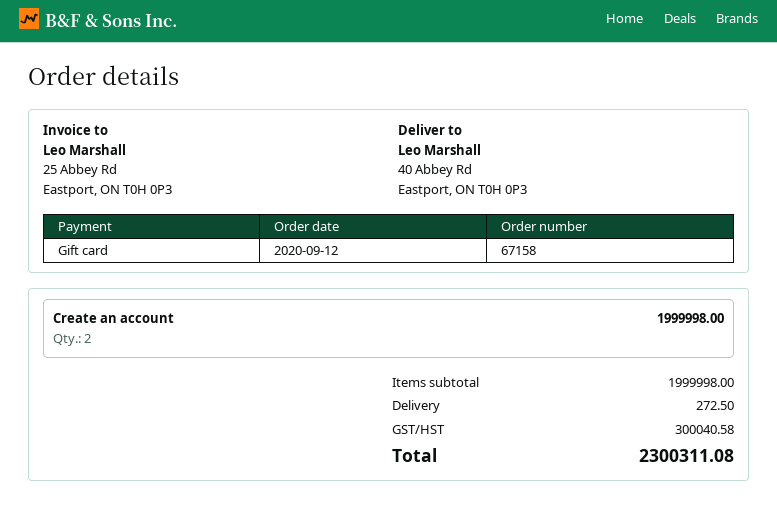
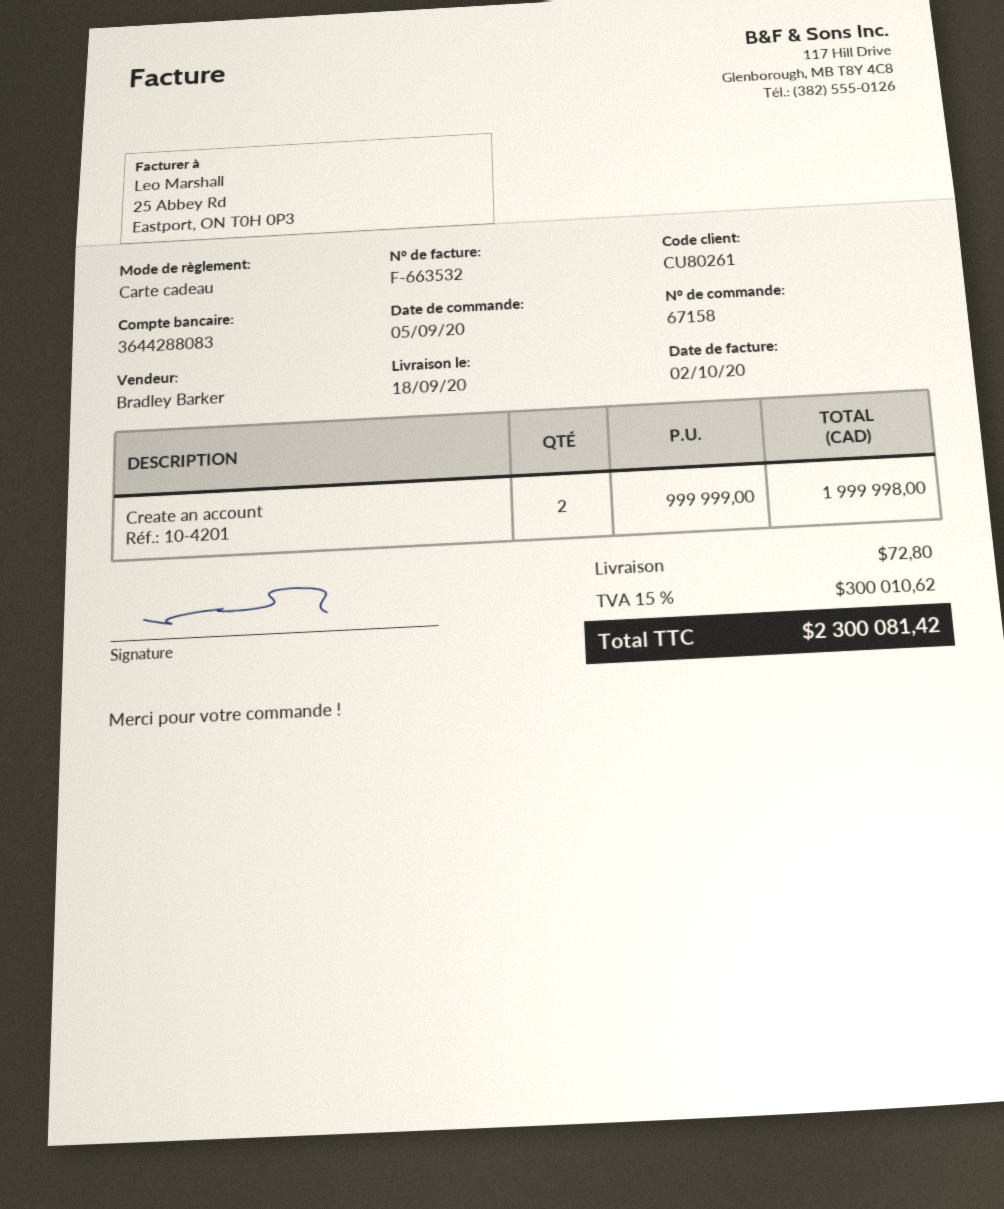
order date: 2020-09-12 -> 2020-09-05
shipping: 272.50 -> 72.80
tax: 300040.58 -> 300010.62
total: 2300311.08 -> 2300081.42

